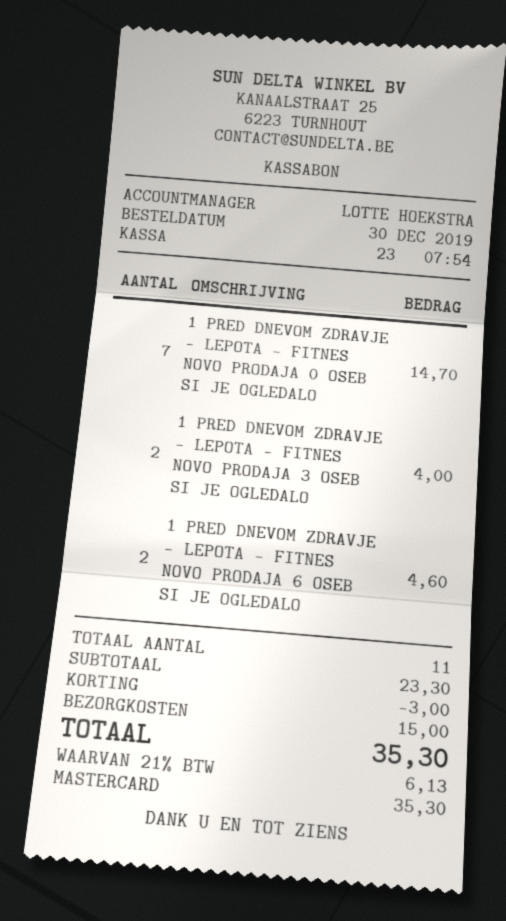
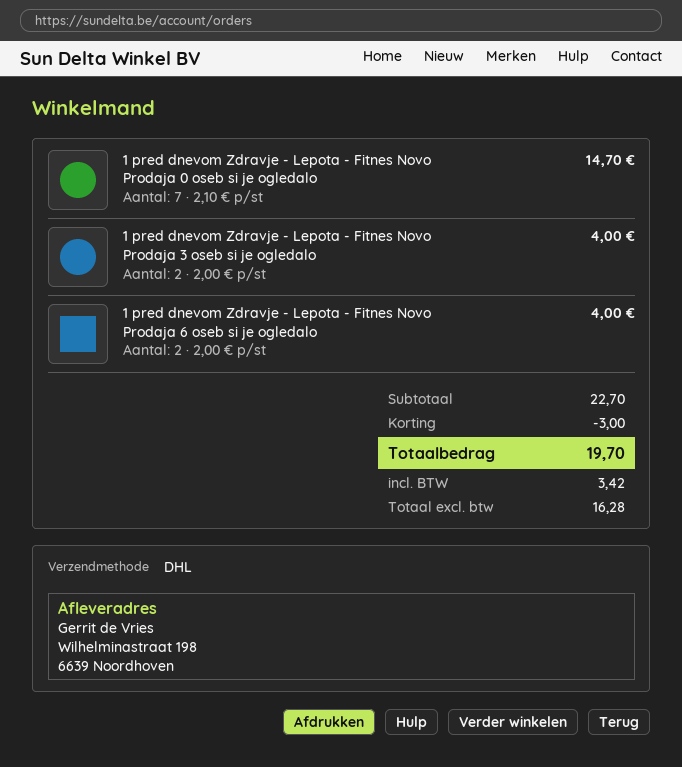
1 PRED DNEVOM ZDRAVJE - LEPOTA - FITNES NOVO PRODAJA 6 OSEB SI JE OGLEDALO: 2 for 4.60 -> 2 for 4.00
subtotal: 23.30 -> 22.70
shipping: 15.00 -> none
tax: 6.13 -> 3.42
total: 35.30 -> 19.70

